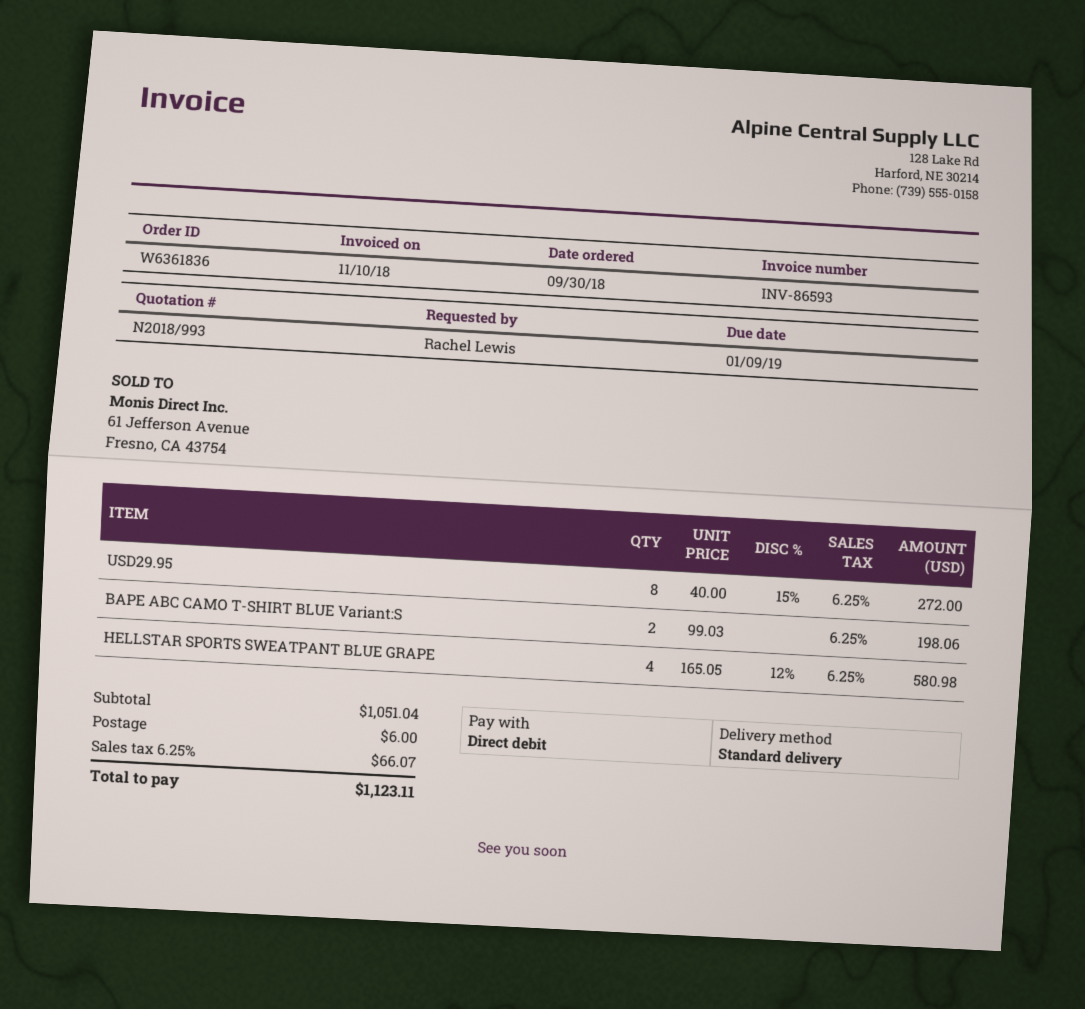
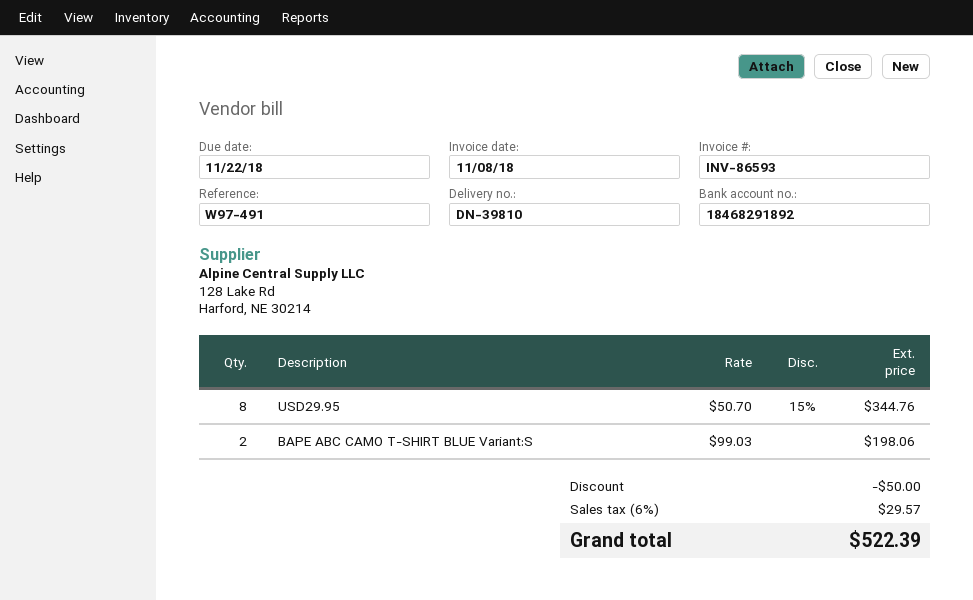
invoice date: 2018-11-10 -> 2018-11-08
due date: 2019-01-09 -> 2018-11-22
USD29.95: 8 x 40.00 - 15% = 272.00 -> 8 x 50.70 - 15% = 344.76
HELLSTAR SPORTS SWEATPANT BLUE GRAPE: 4 x 165.05 - 12% = 580.98 -> none
discount: none -> 50.00
shipping: 6.00 -> none
tax: 6.25% = 66.07 -> 6% = 29.57
total: 1123.11 -> 522.39

